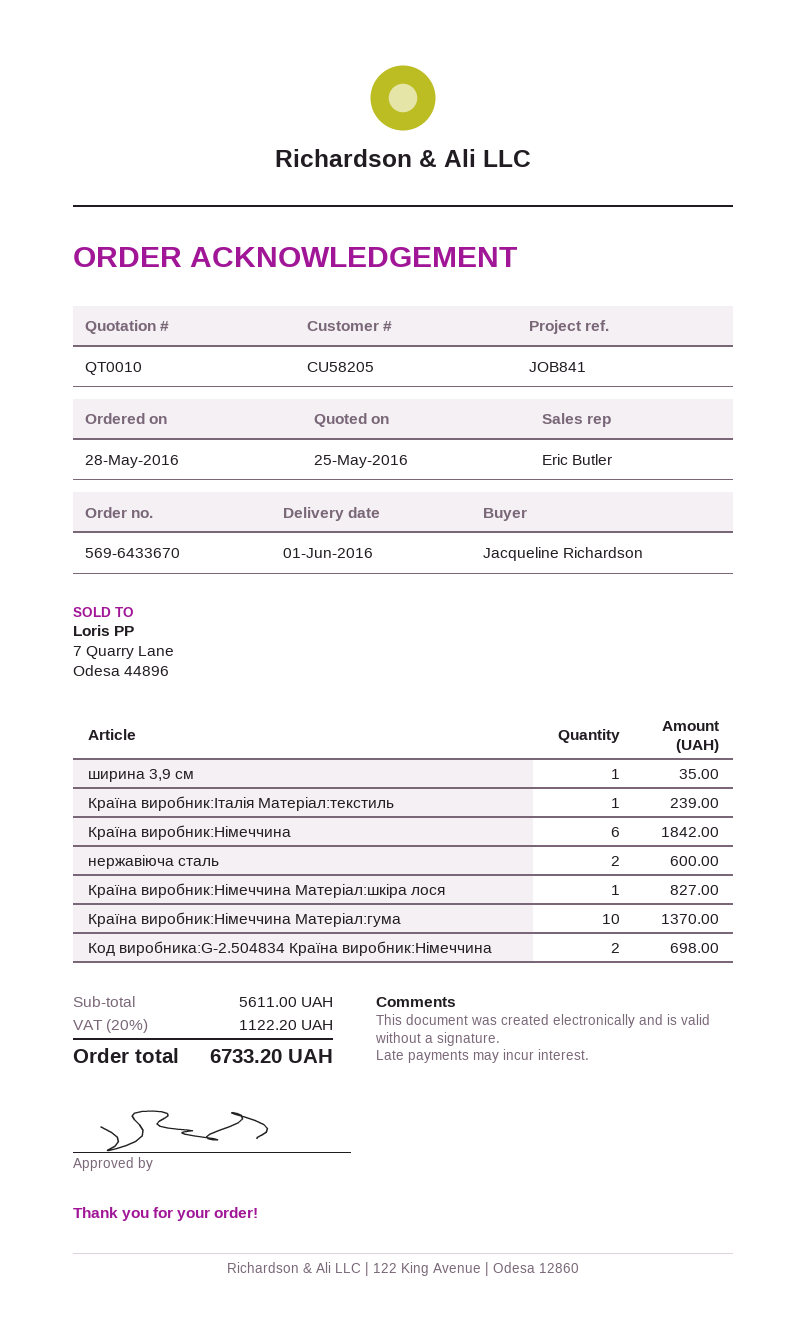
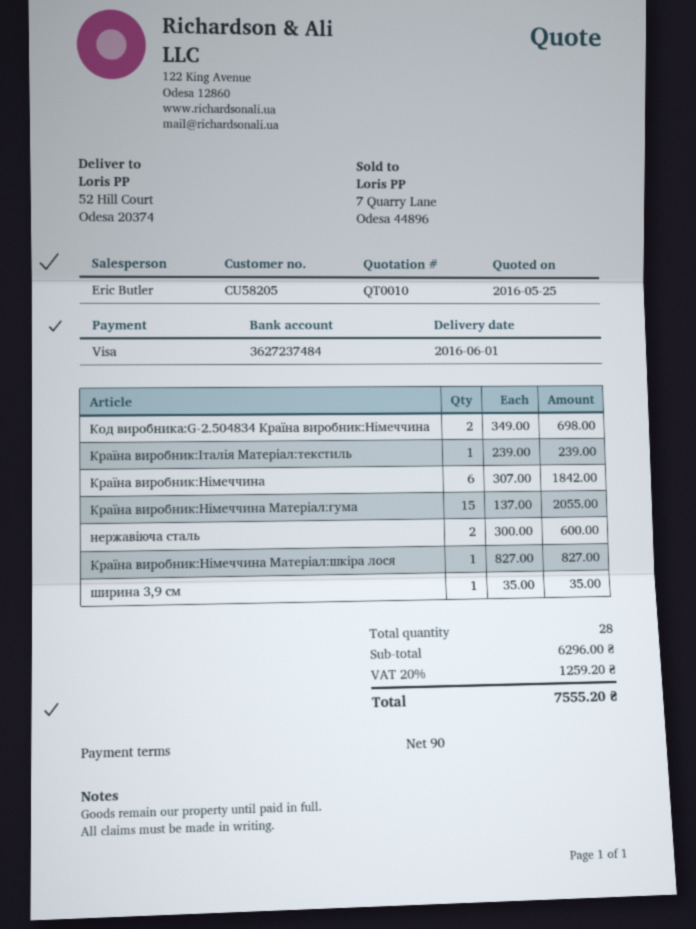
Країна виробник:Німеччина Матеріал:гума: 10 for 1370.00 -> 15 for 2055.00
subtotal: 5611.00 -> 6296.00
tax: 20% = 1122.20 -> 20% = 1259.20
total: 6733.20 -> 7555.20

